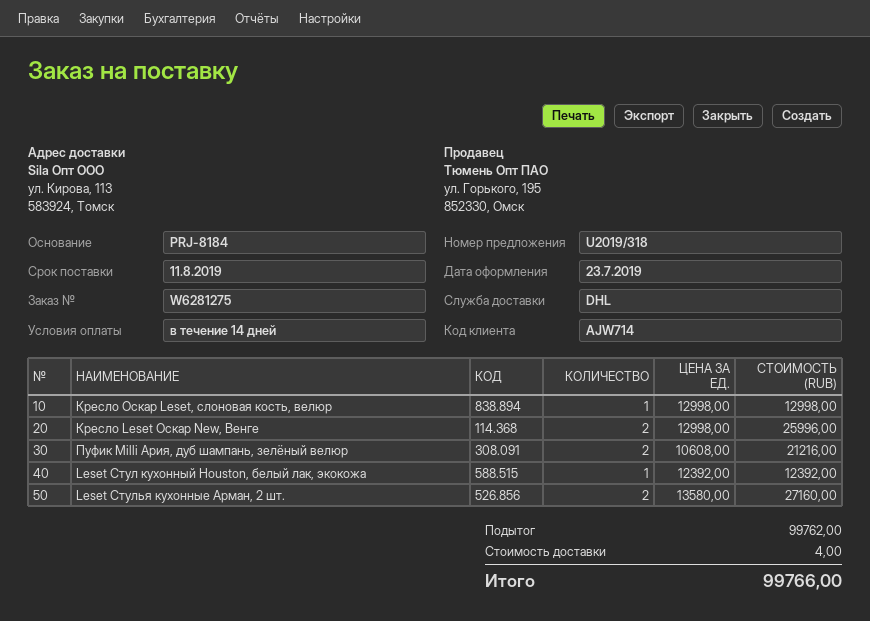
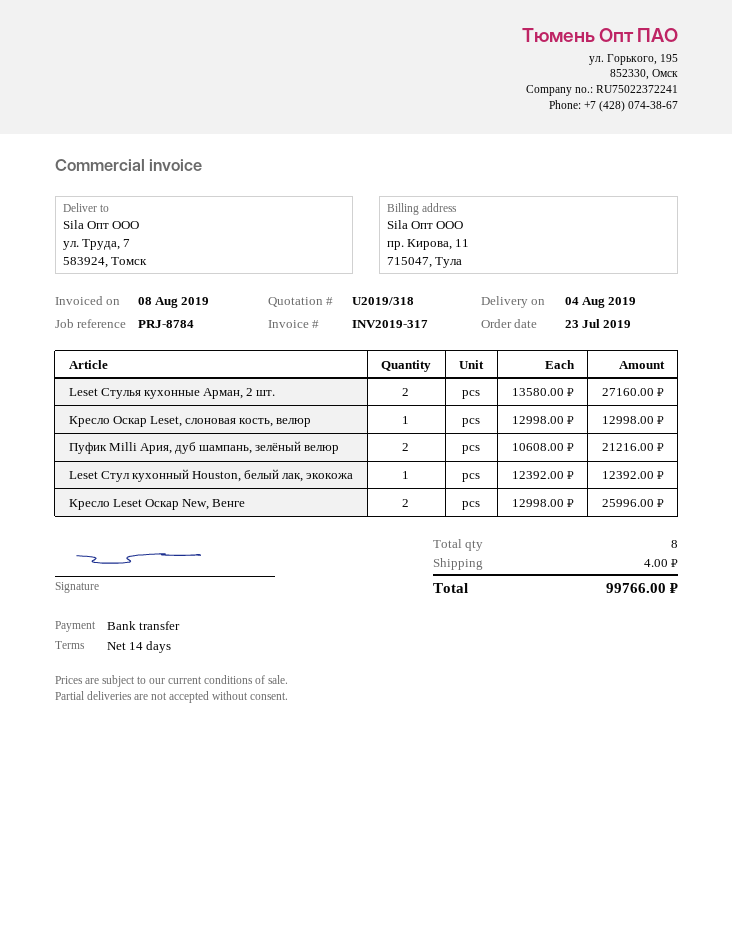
delivery date: 2019-08-11 -> 2019-08-04
reference: PRJ-8184 -> PRJ-8784
ship to: ул. Кирова, 113, 583924, Томск -> ул. Труда, 7, 583924, Томск

